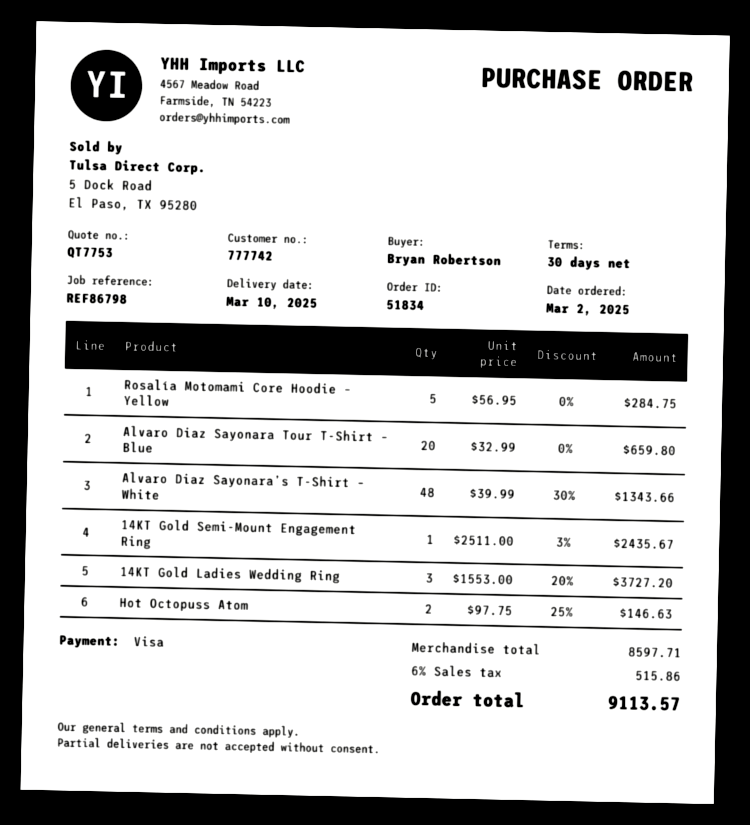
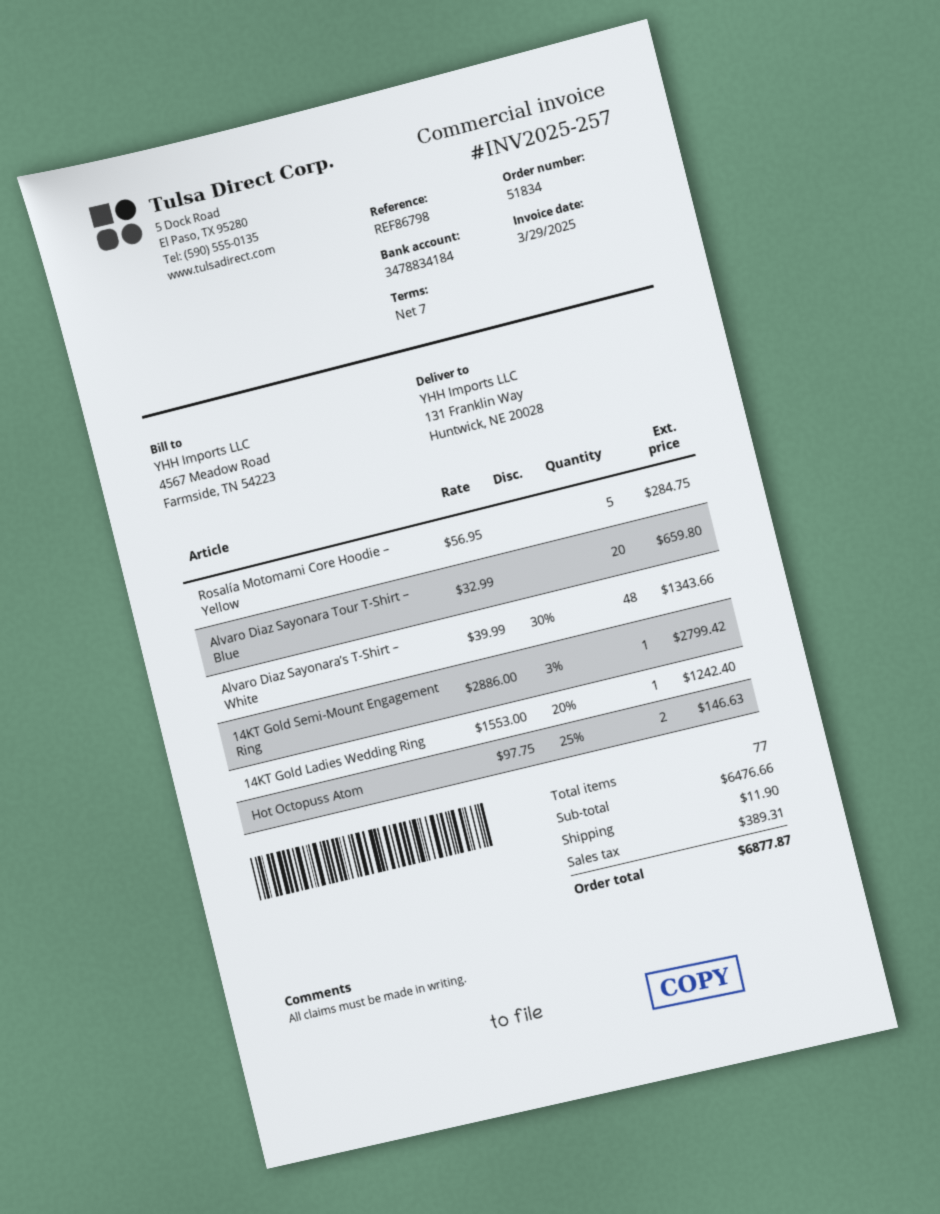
payment terms: 30 days -> 7 days
14KT Gold Semi-Mount Engagement Ring: 1 x 2511.00 - 3% = 2435.67 -> 1 x 2886.00 - 3% = 2799.42
14KT Gold Ladies Wedding Ring: 3 x 1553.00 - 20% = 3727.20 -> 1 x 1553.00 - 20% = 1242.40
subtotal: 8597.71 -> 6476.66
shipping: none -> 11.90
tax: 515.86 -> 389.31
total: 9113.57 -> 6877.87

